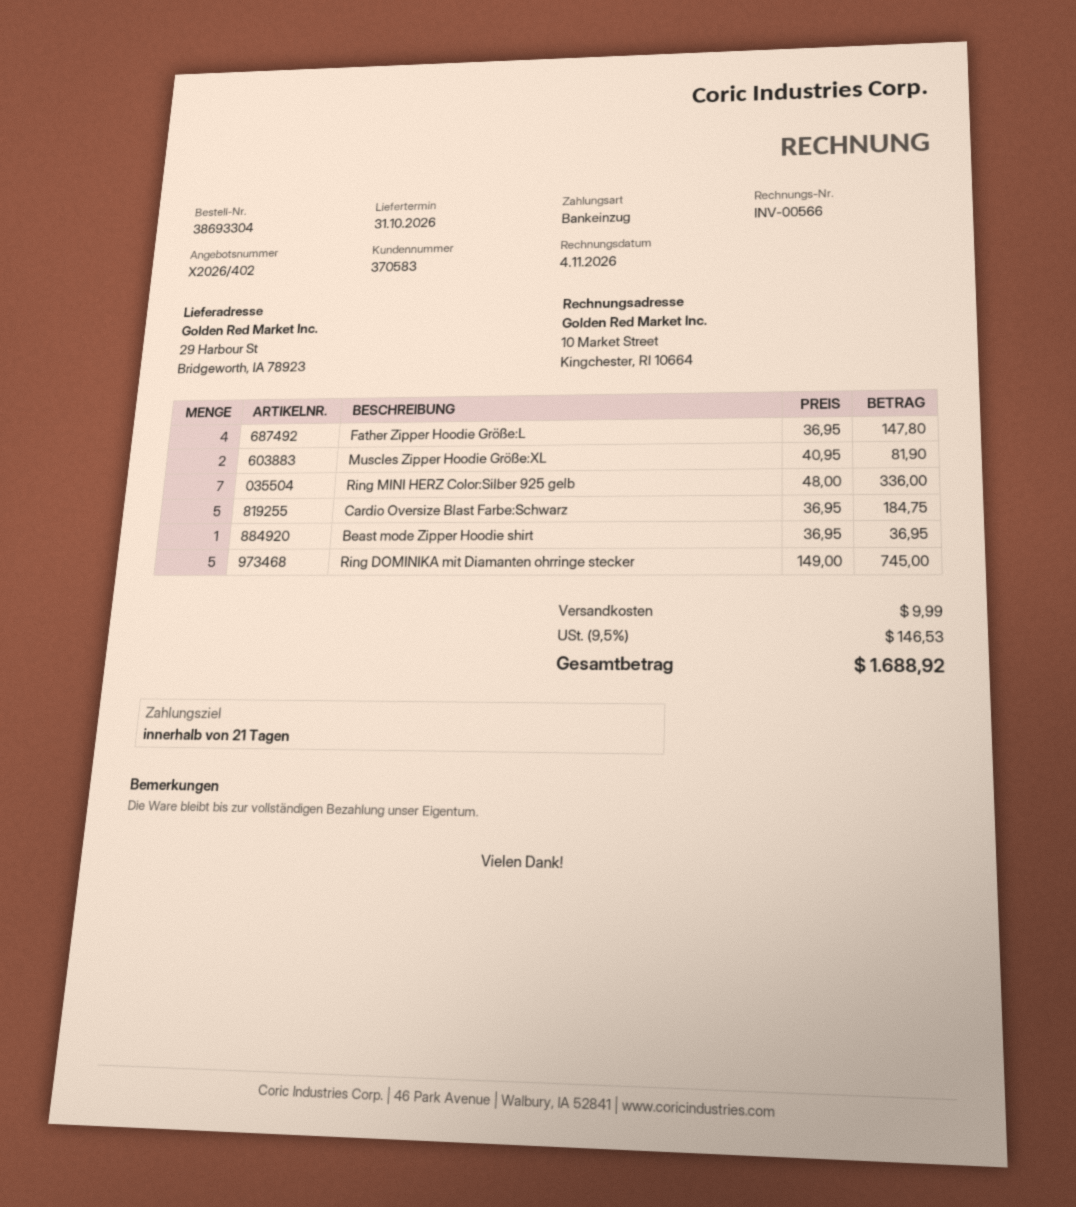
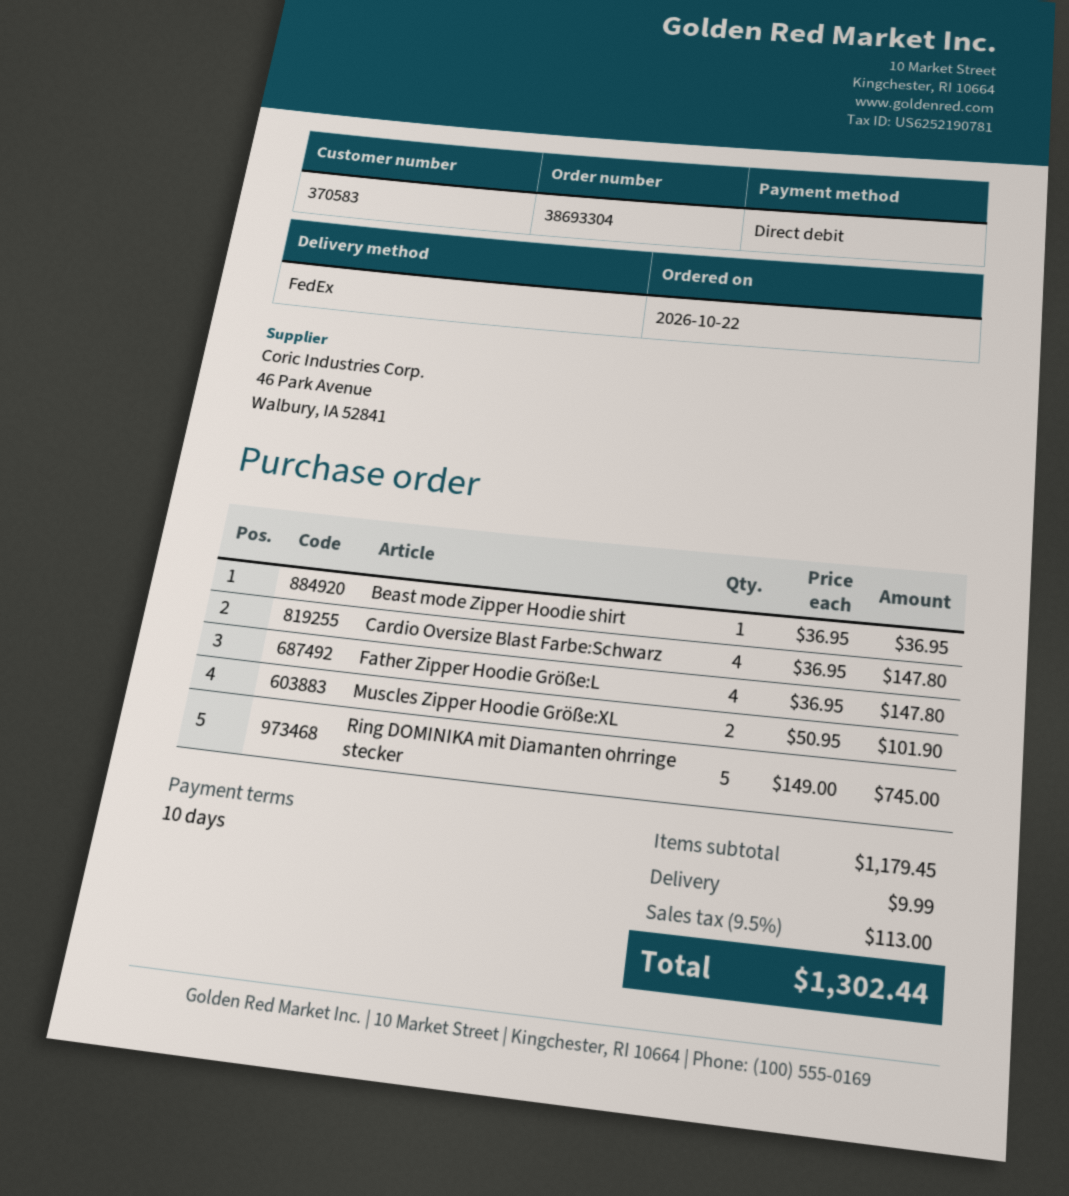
payment terms: 21 days -> 10 days
Muscles Zipper Hoodie Größe:XL: 2 x 40.95 = 81.90 -> 2 x 50.95 = 101.90
Ring MINI HERZ Color:Silber 925 gelb: 7 x 48.00 = 336.00 -> none
Cardio Oversize Blast Farbe:Schwarz: 5 x 36.95 = 184.75 -> 4 x 36.95 = 147.80
tax: 9.5% = 146.53 -> 9.5% = 113.00
total: 1688.92 -> 1302.44

